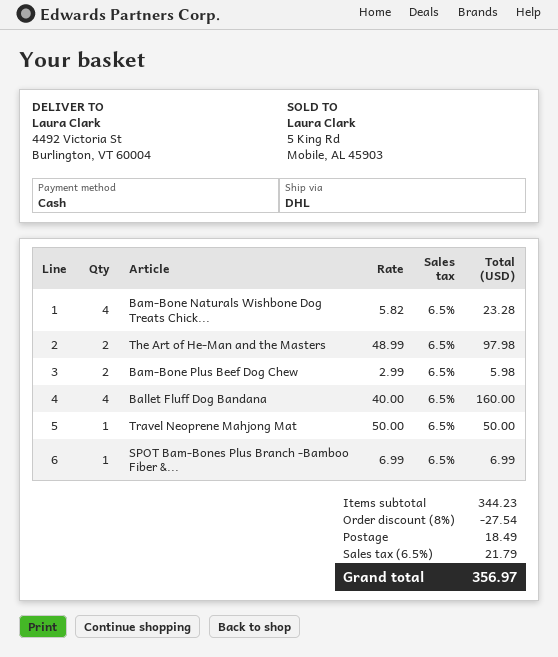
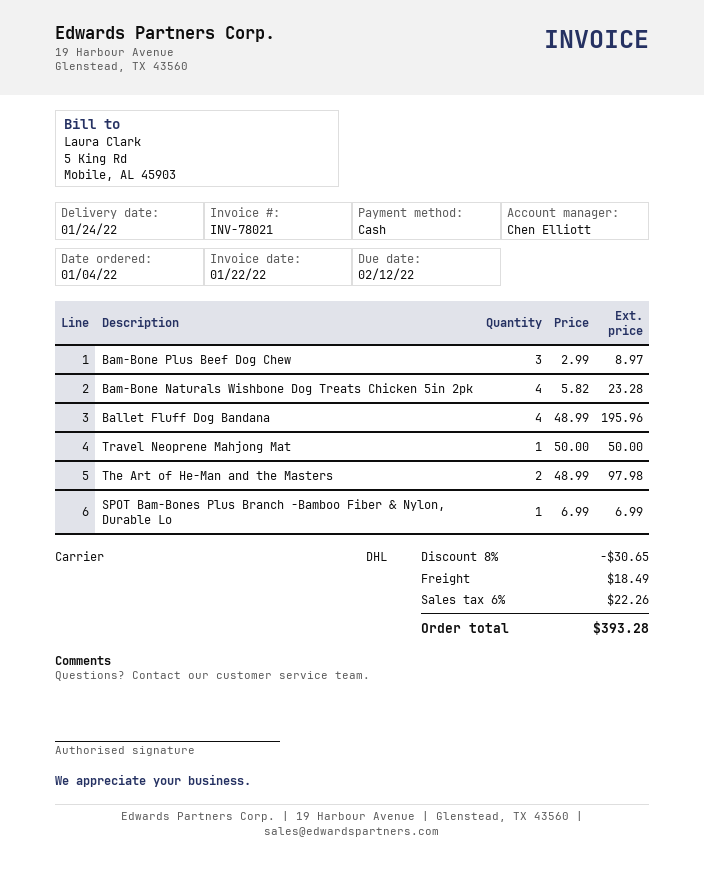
Bam-Bone Plus Beef Dog Chew: 2 x 2.99 = 5.98 -> 3 x 2.99 = 8.97
Ballet Fluff Dog Bandana: 4 x 40.00 = 160.00 -> 4 x 48.99 = 195.96
discount: 8% = 27.54 -> 8% = 30.65
tax: 6.5% = 21.79 -> 6% = 22.26
total: 356.97 -> 393.28

